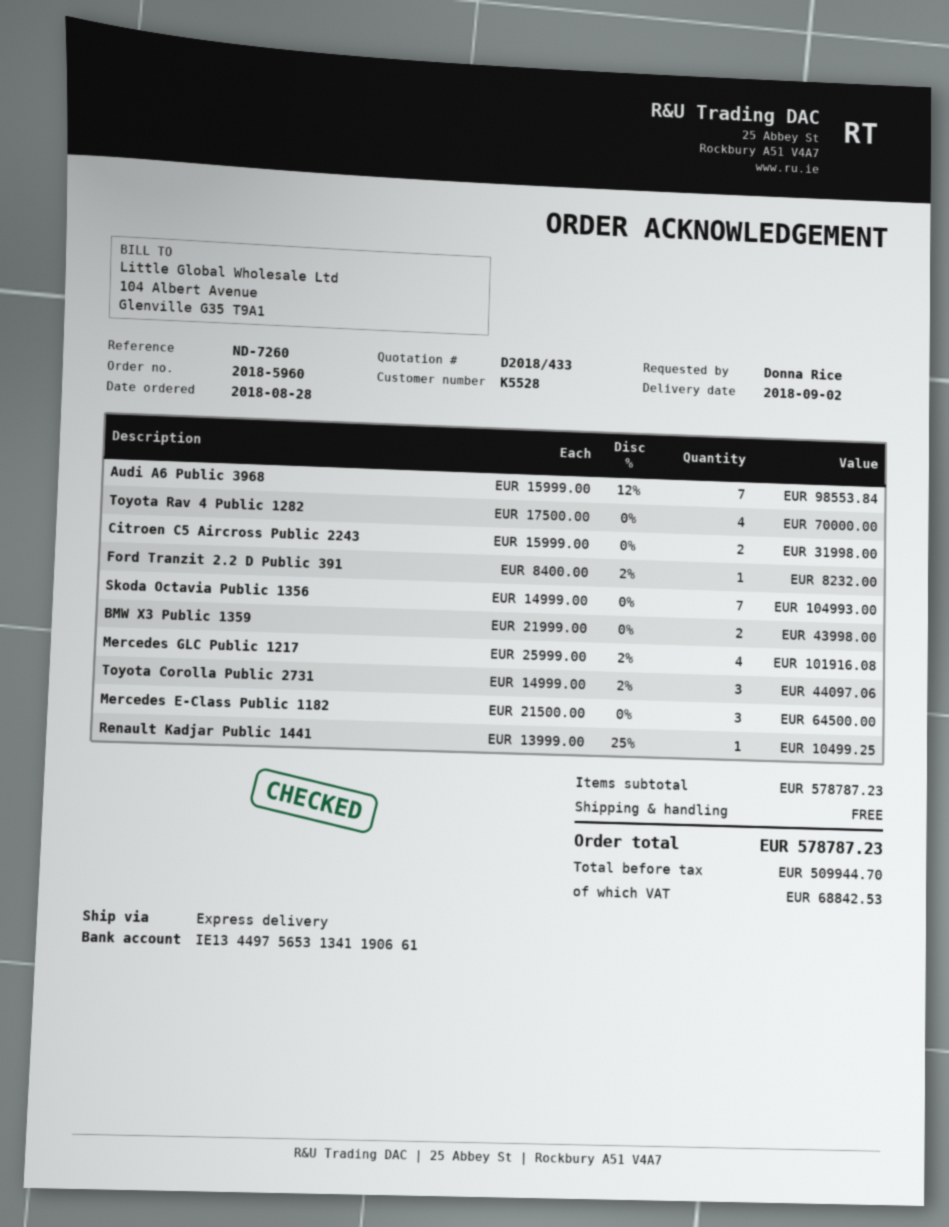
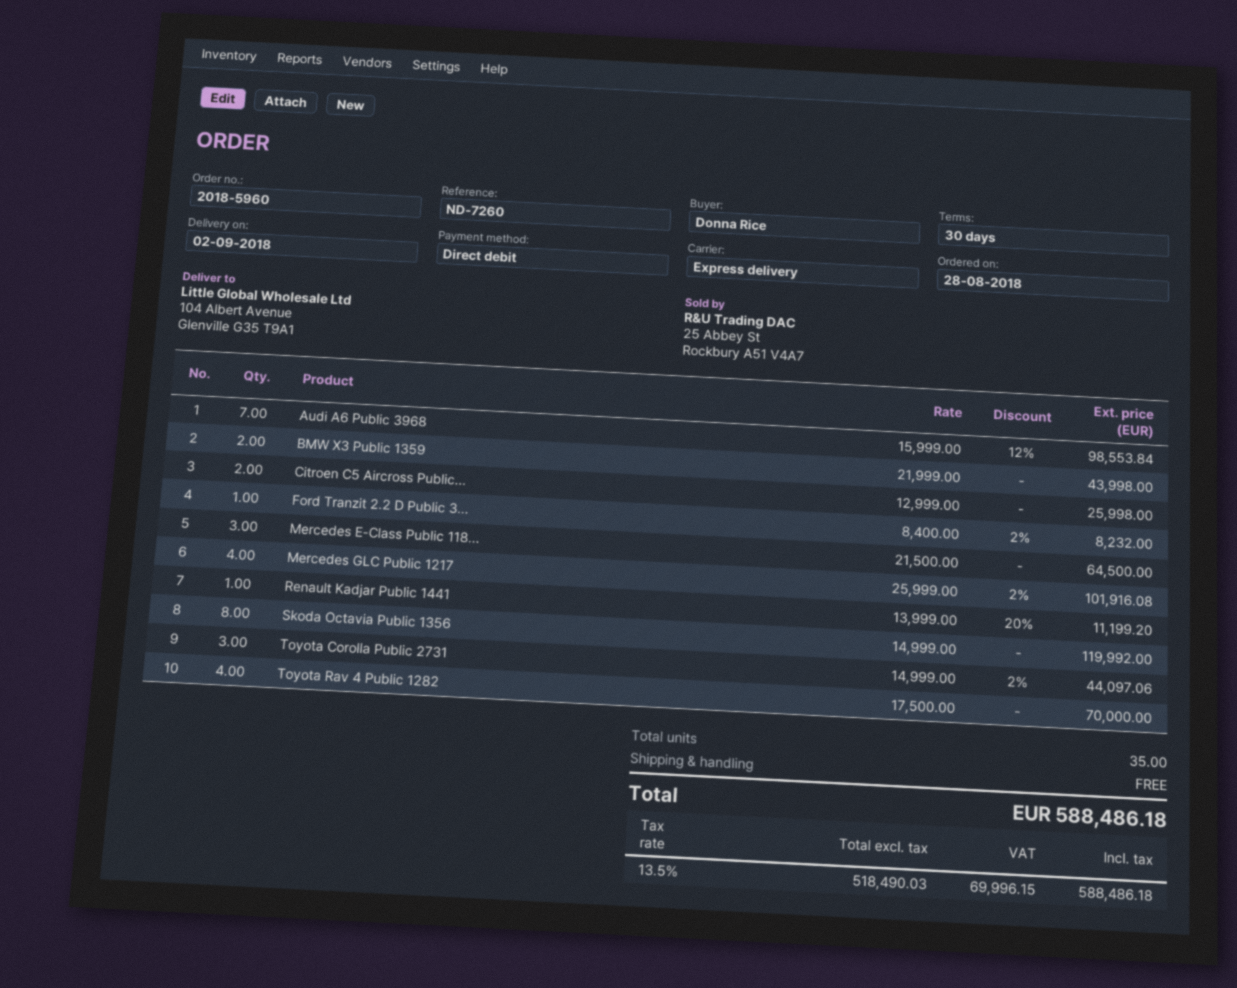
Citroen C5 Aircross Public 2243: 2 x 15999.00 = 31998.00 -> 2 x 12999.00 = 25998.00
Skoda Octavia Public 1356: 7 x 14999.00 = 104993.00 -> 8 x 14999.00 = 119992.00
Renault Kadjar Public 1441: 1 x 13999.00 - 25% = 10499.25 -> 1 x 13999.00 - 20% = 11199.20
net: 509944.70 -> 518490.03
tax: 68842.53 -> 69996.15
total: 578787.23 -> 588486.18

